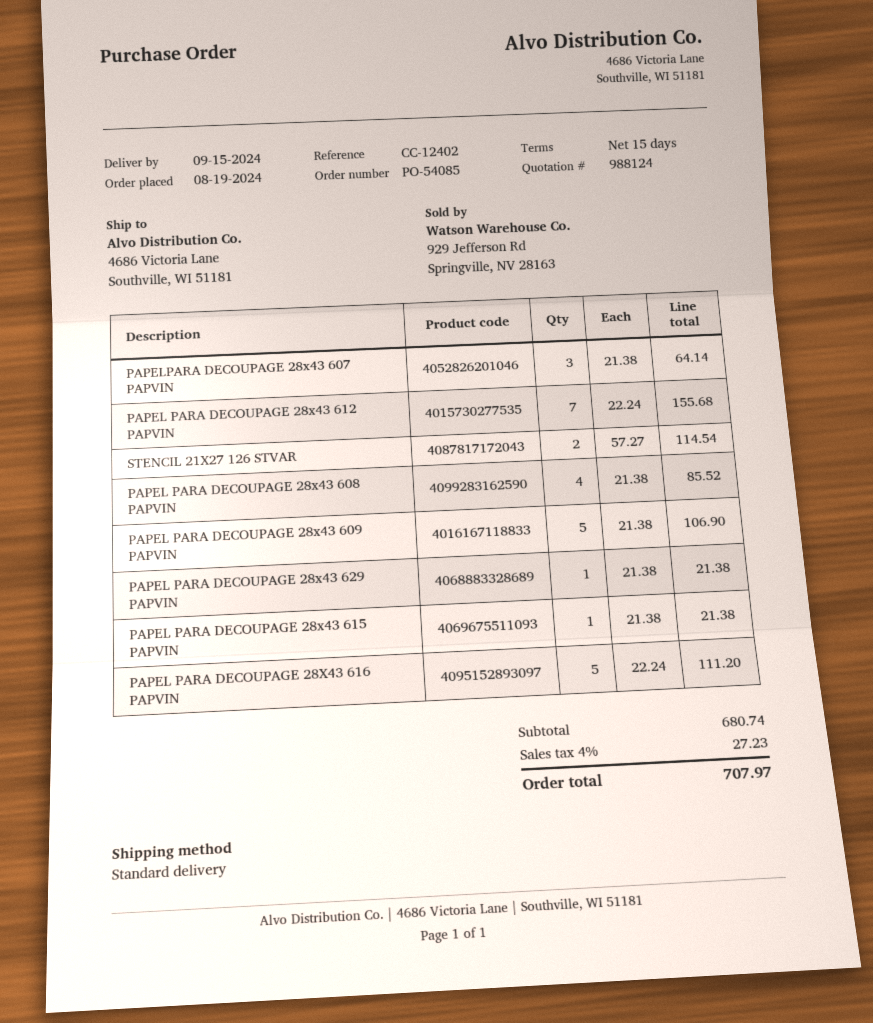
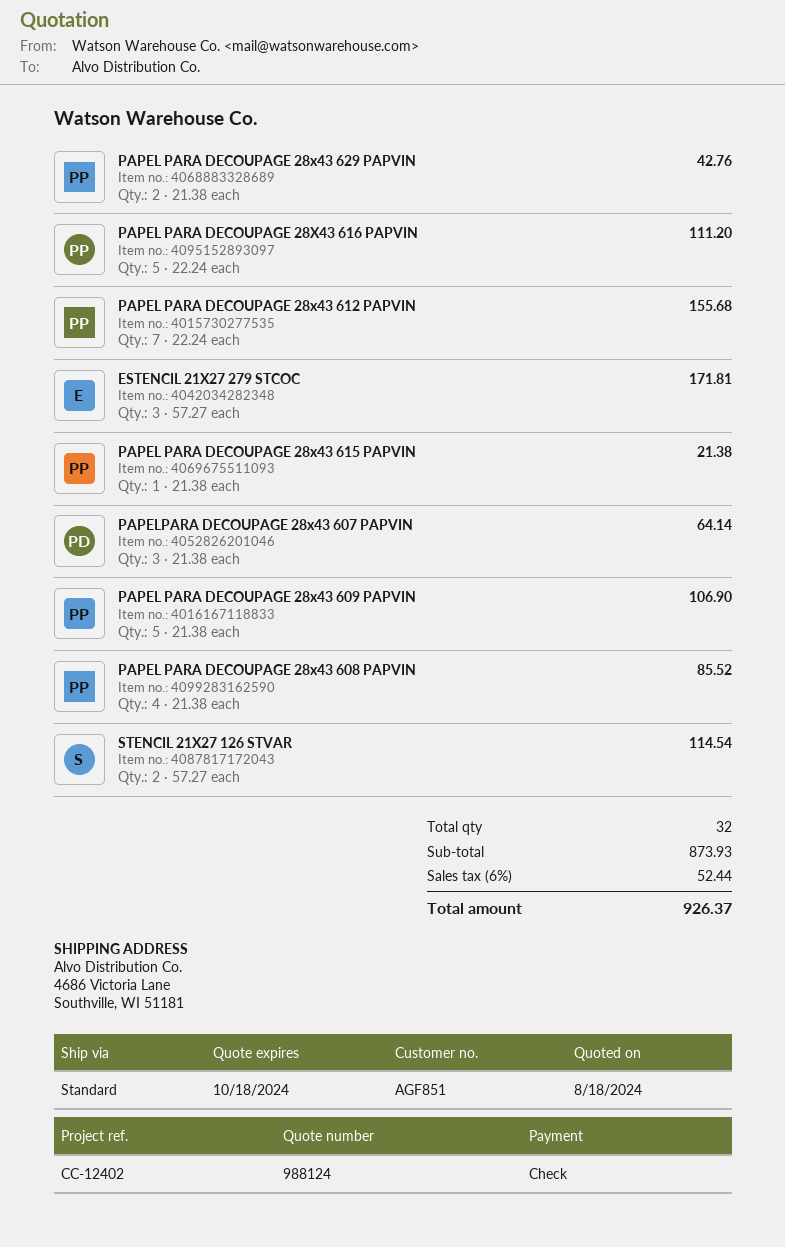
PAPEL PARA DECOUPAGE 28x43 629 PAPVIN: 1 x 21.38 = 21.38 -> 2 x 21.38 = 42.76
ESTENCIL 21X27 279 STCOC: none -> 3 x 57.27 = 171.81
subtotal: 680.74 -> 873.93
tax: 4% = 27.23 -> 6% = 52.44
total: 707.97 -> 926.37

